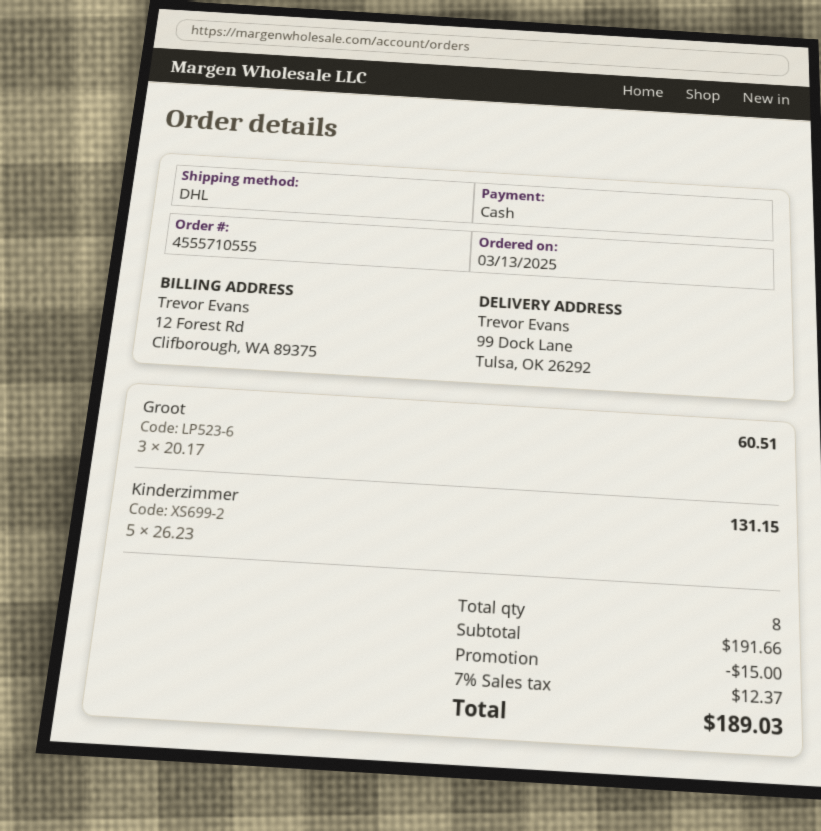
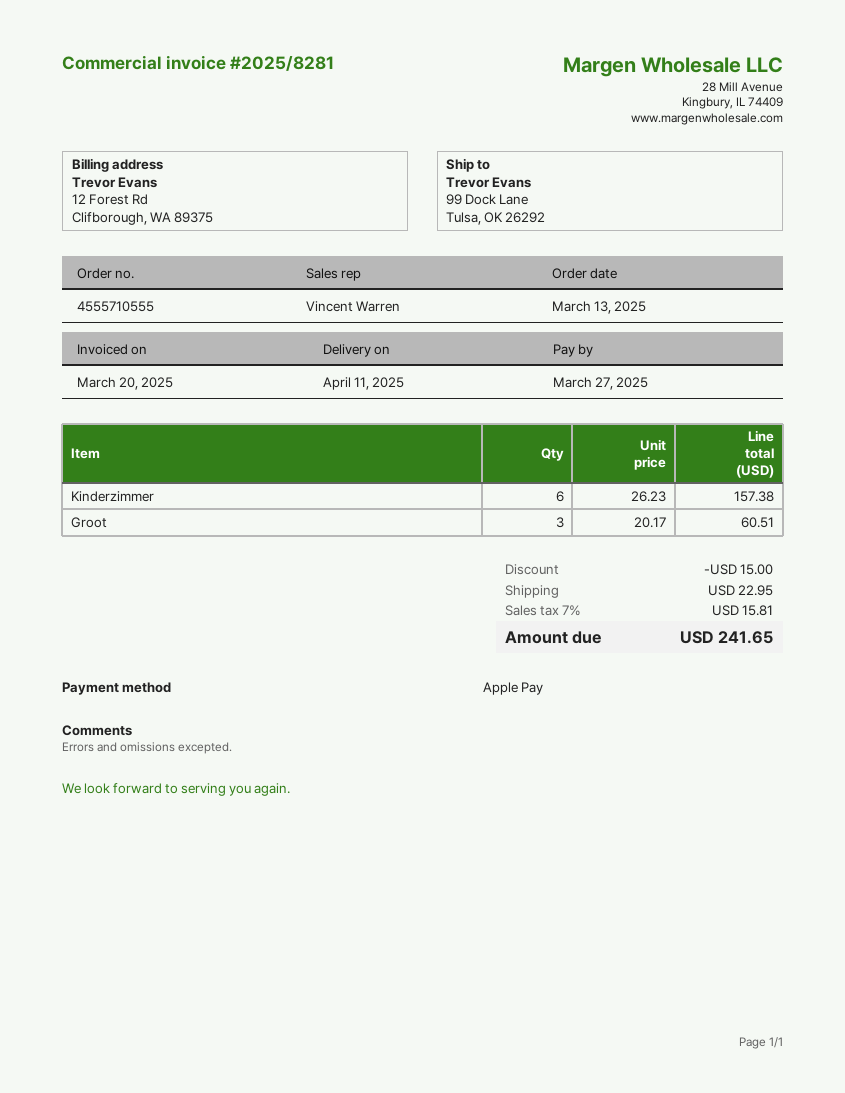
payment method: cash -> Apple Pay
Kinderzimmer: 5 x 26.23 = 131.15 -> 6 x 26.23 = 157.38
shipping: none -> 22.95
tax: 7% = 12.37 -> 7% = 15.81
total: 189.03 -> 241.65

